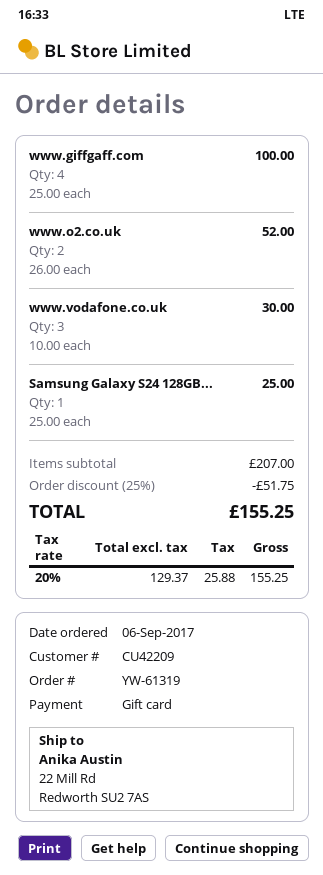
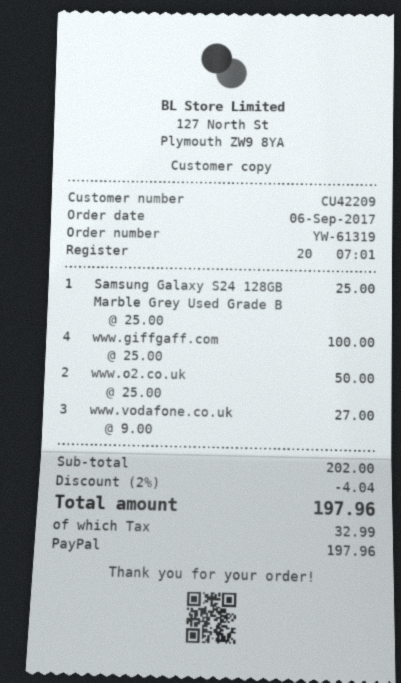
payment method: gift card -> PayPal
www.o2.co.uk: 2 x 26.00 = 52.00 -> 2 x 25.00 = 50.00
www.vodafone.co.uk: 3 x 10.00 = 30.00 -> 3 x 9.00 = 27.00
subtotal: 207.00 -> 202.00
discount: 25% = 51.75 -> 2% = 4.04
tax: 25.88 -> 32.99
total: 155.25 -> 197.96

